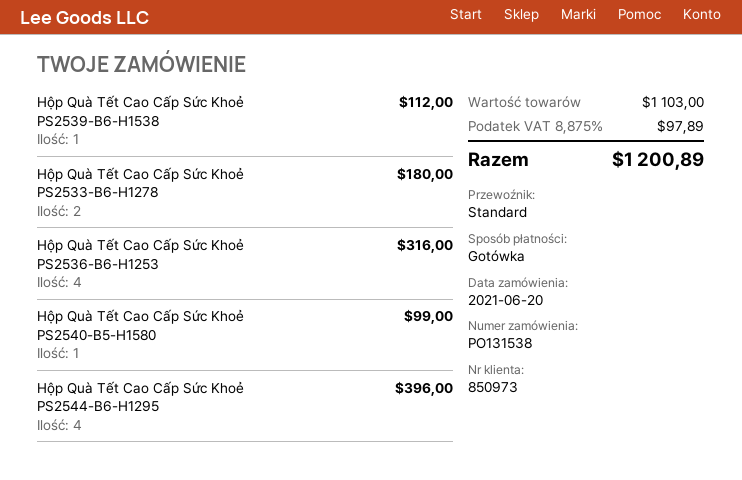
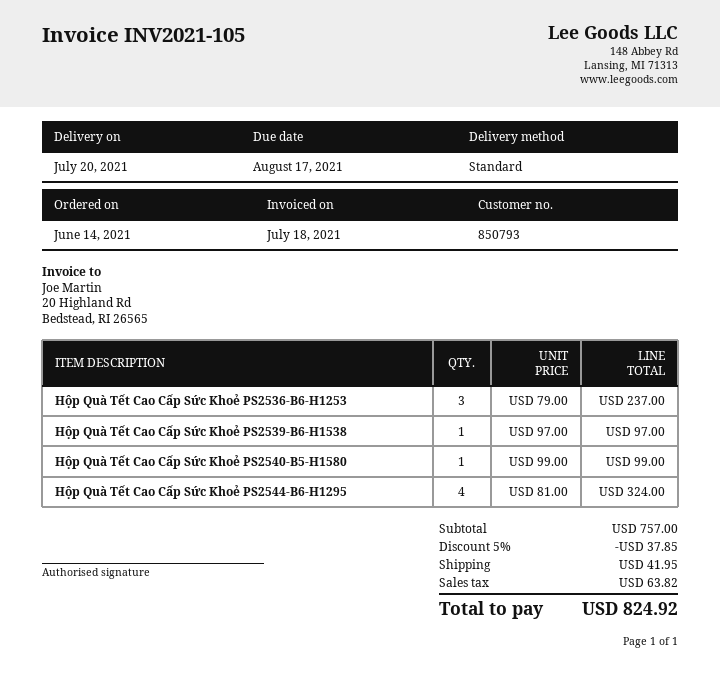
order date: 2021-06-20 -> 2021-06-14
customer number: 850973 -> 850793
Hộp Quà Tết Cao Cấp Sức Khoẻ PS2539-B6-H1538: 1 for 112.00 -> 1 for 97.00
Hộp Quà Tết Cao Cấp Sức Khoẻ PS2533-B6-H1278: 2 for 180.00 -> none
Hộp Quà Tết Cao Cấp Sức Khoẻ PS2536-B6-H1253: 4 for 316.00 -> 3 for 237.00
Hộp Quà Tết Cao Cấp Sức Khoẻ PS2544-B6-H1295: 4 for 396.00 -> 4 for 324.00
subtotal: 1103.00 -> 757.00
discount: none -> 5% = 37.85
shipping: none -> 41.95
tax: 97.89 -> 63.82
total: 1200.89 -> 824.92

